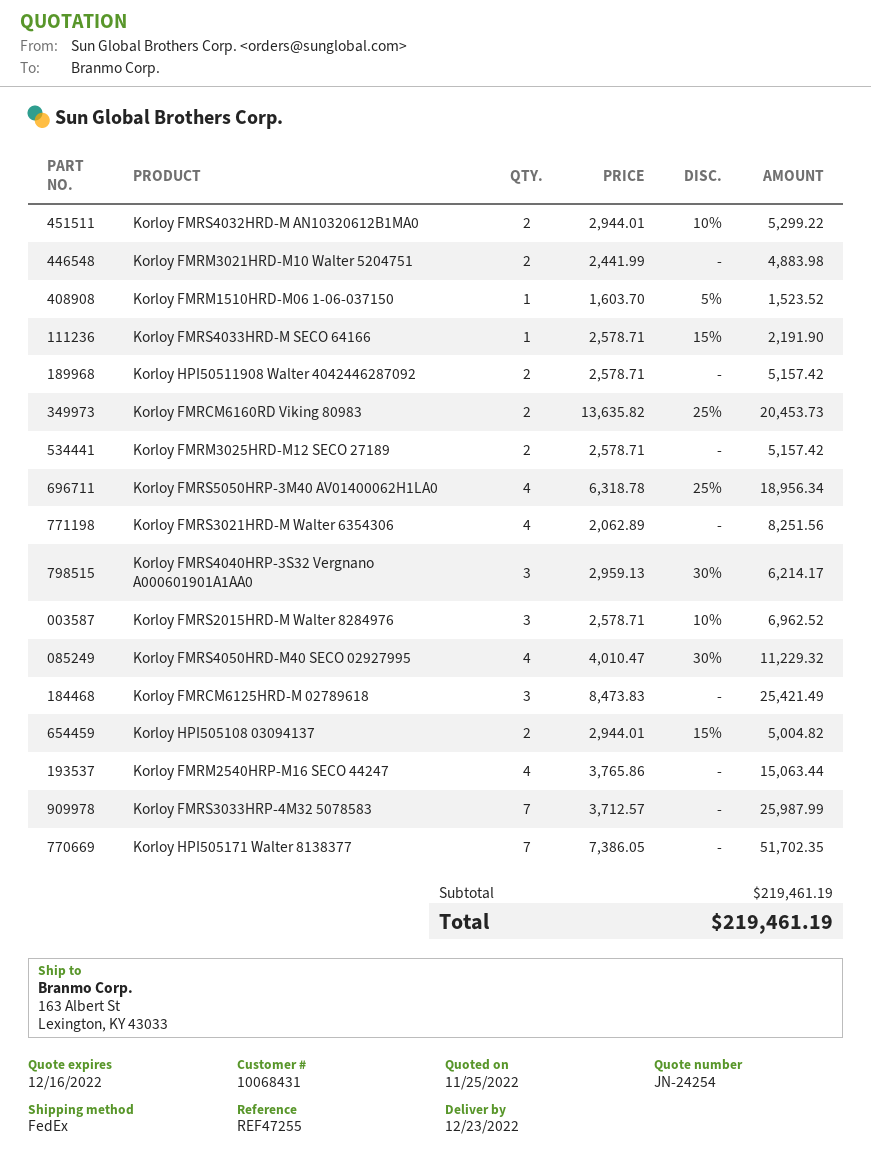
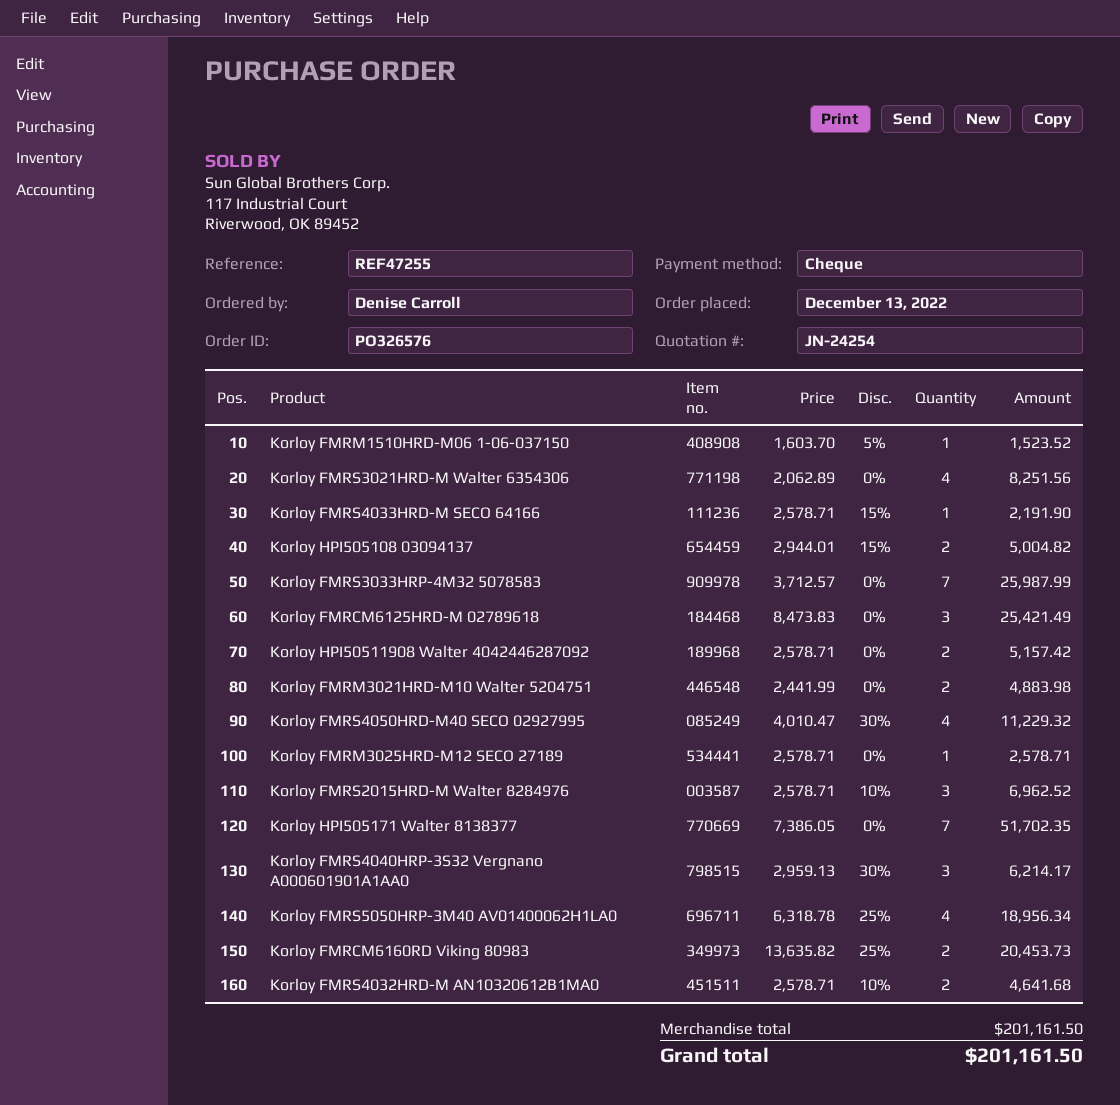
Korloy FMRS4032HRD-M AN10320612B1MA0: 2 x 2944.01 - 10% = 5299.22 -> 2 x 2578.71 - 10% = 4641.68
Korloy FMRM3025HRD-M12 SECO 27189: 2 x 2578.71 = 5157.42 -> 1 x 2578.71 = 2578.71
Korloy FMRM2540HRP-M16 SECO 44247: 4 x 3765.86 = 15063.44 -> none
subtotal: 219461.19 -> 201161.50
total: 219461.19 -> 201161.50

